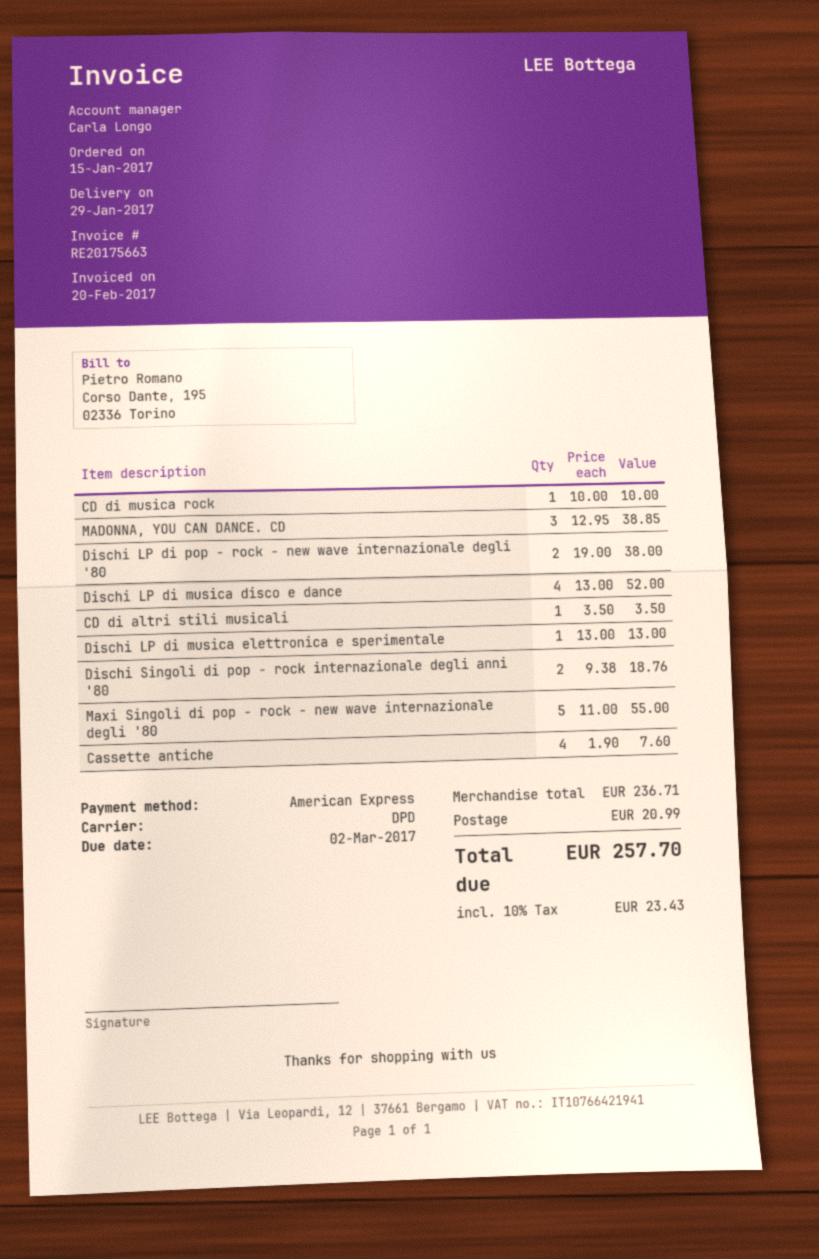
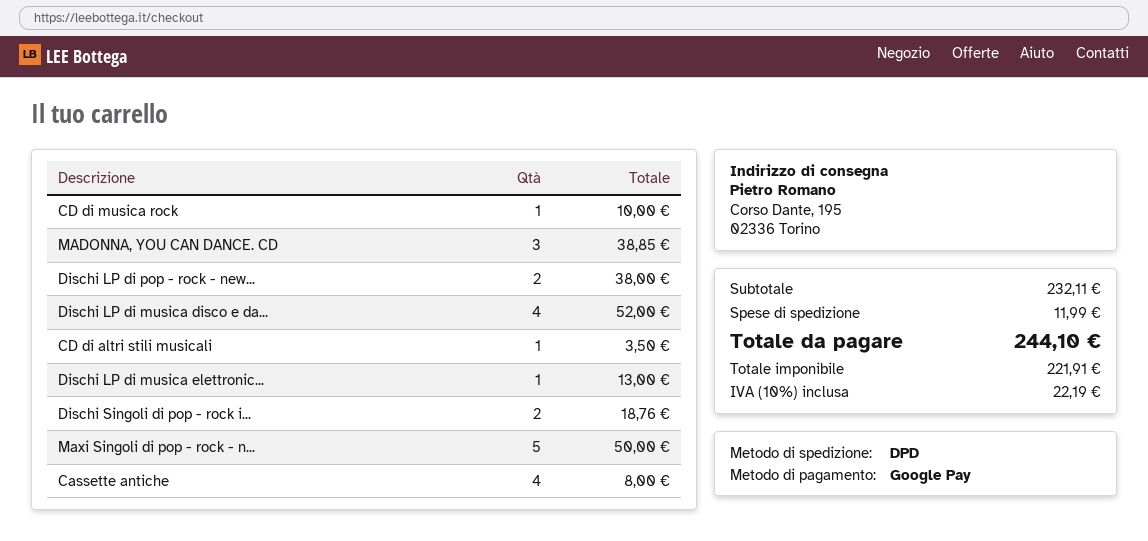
payment method: American Express -> Google Pay
Maxi Singoli di pop - rock - new wave internazionale degli '80: 5 for 55.00 -> 5 for 50.00
Cassette antiche: 4 for 7.60 -> 4 for 8.00
subtotal: 236.71 -> 232.11
shipping: 20.99 -> 11.99
tax: 10% = 23.43 -> 10% = 22.19
total: 257.70 -> 244.10

